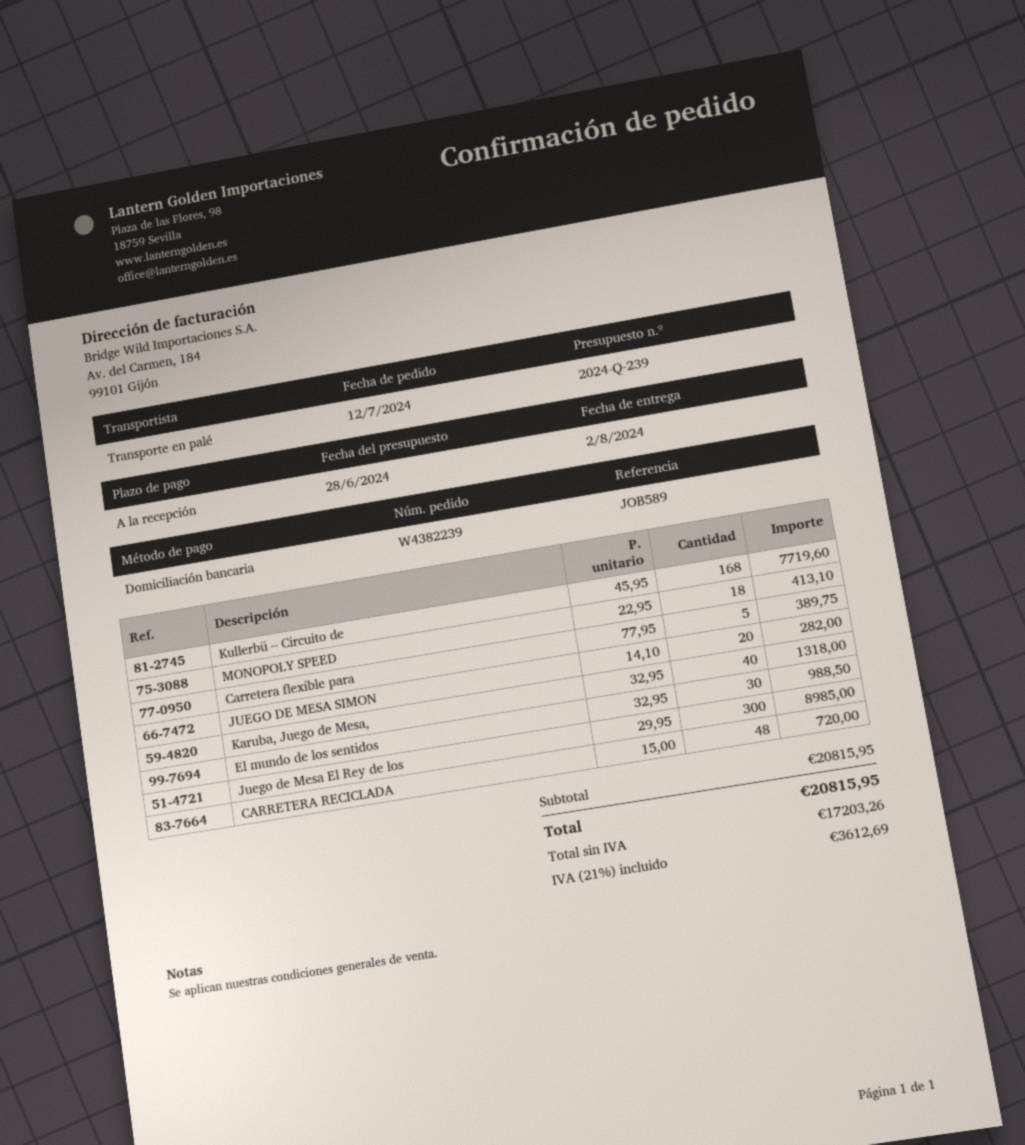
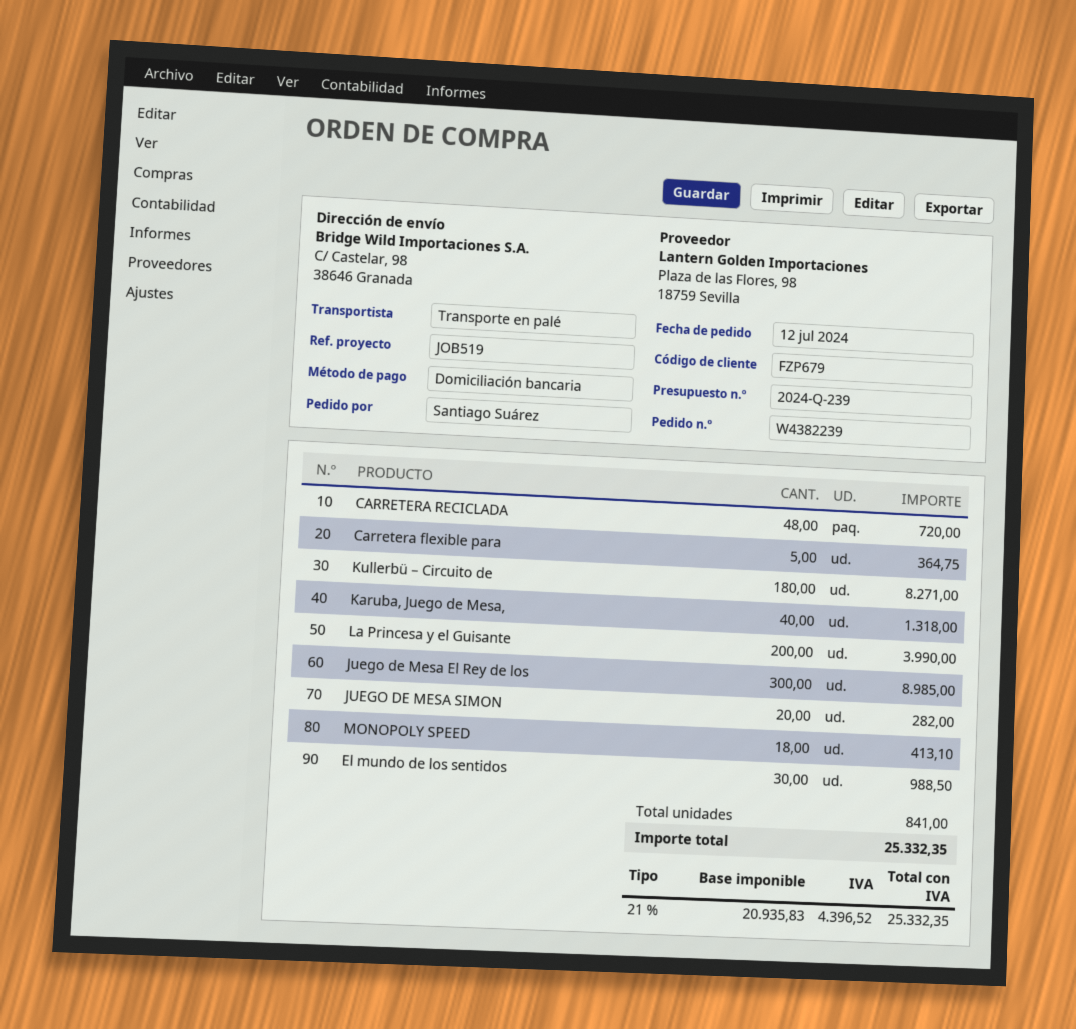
reference: JOB589 -> JOB519
Kullerbü – Circuito de: 168 for 7719.60 -> 180 for 8271.00
Carretera flexible para: 5 for 389.75 -> 5 for 364.75
La Princesa y el Guisante: none -> 200 for 3990.00
net: 17203.26 -> 20935.83
tax: 21% = 3612.69 -> 21% = 4396.52
total: 20815.95 -> 25332.35

